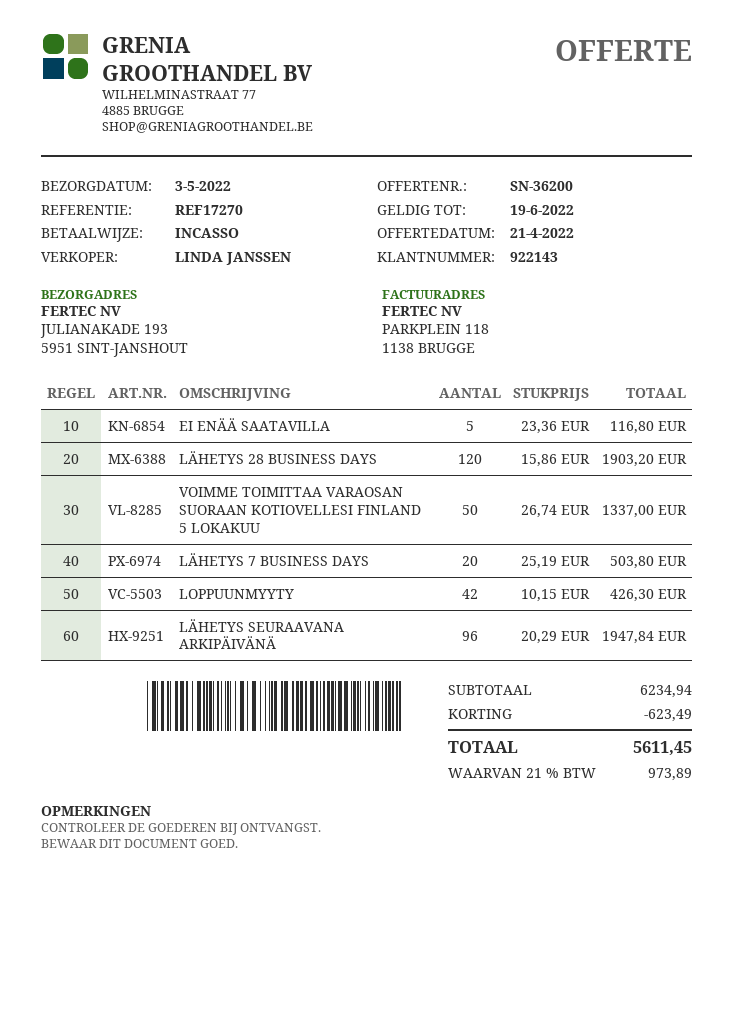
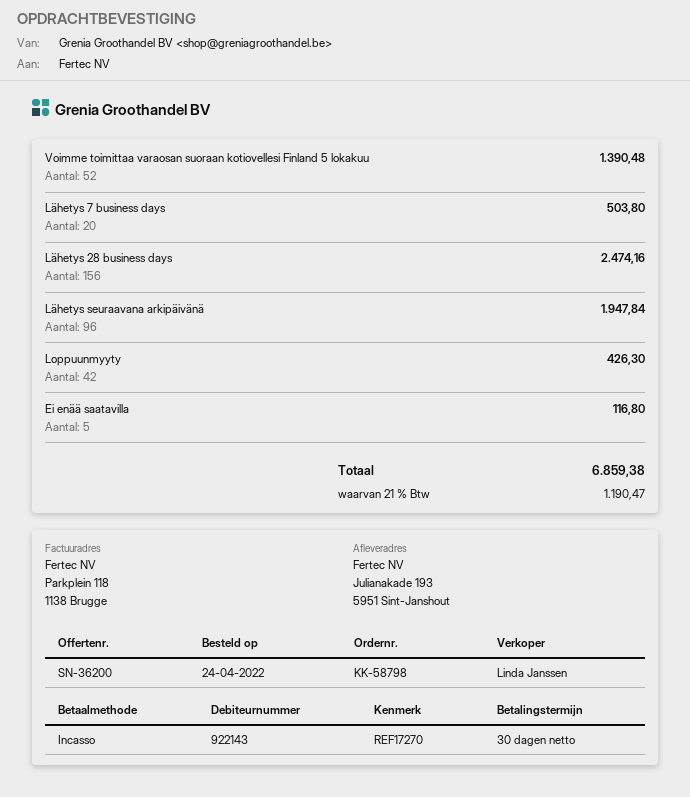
LÄHETYS 28 BUSINESS DAYS: 120 for 1903.20 -> 156 for 2474.16
VOIMME TOIMITTAA VARAOSAN SUORAAN KOTIOVELLESI FINLAND 5 LOKAKUU: 50 for 1337.00 -> 52 for 1390.48
discount: 623.49 -> none
tax: 21% = 973.89 -> 21% = 1190.47
total: 5611.45 -> 6859.38

